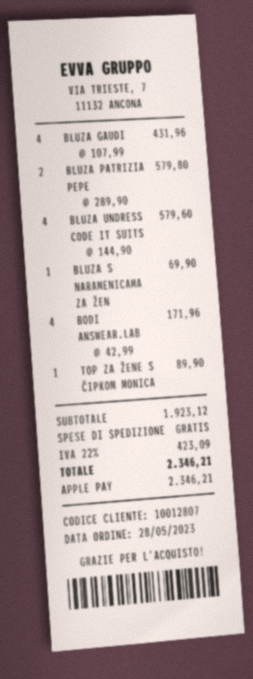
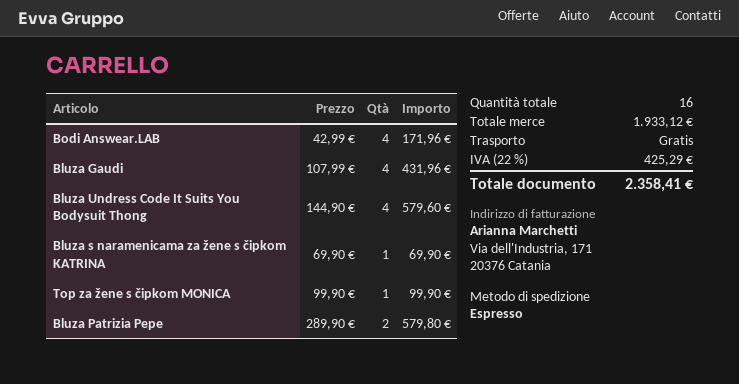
TOP ZA ŽENE S ČIPKOM MONICA: 1 x 89.90 = 89.90 -> 1 x 99.90 = 99.90
subtotal: 1923.12 -> 1933.12
tax: 22% = 423.09 -> 22% = 425.29
total: 2346.21 -> 2358.41

